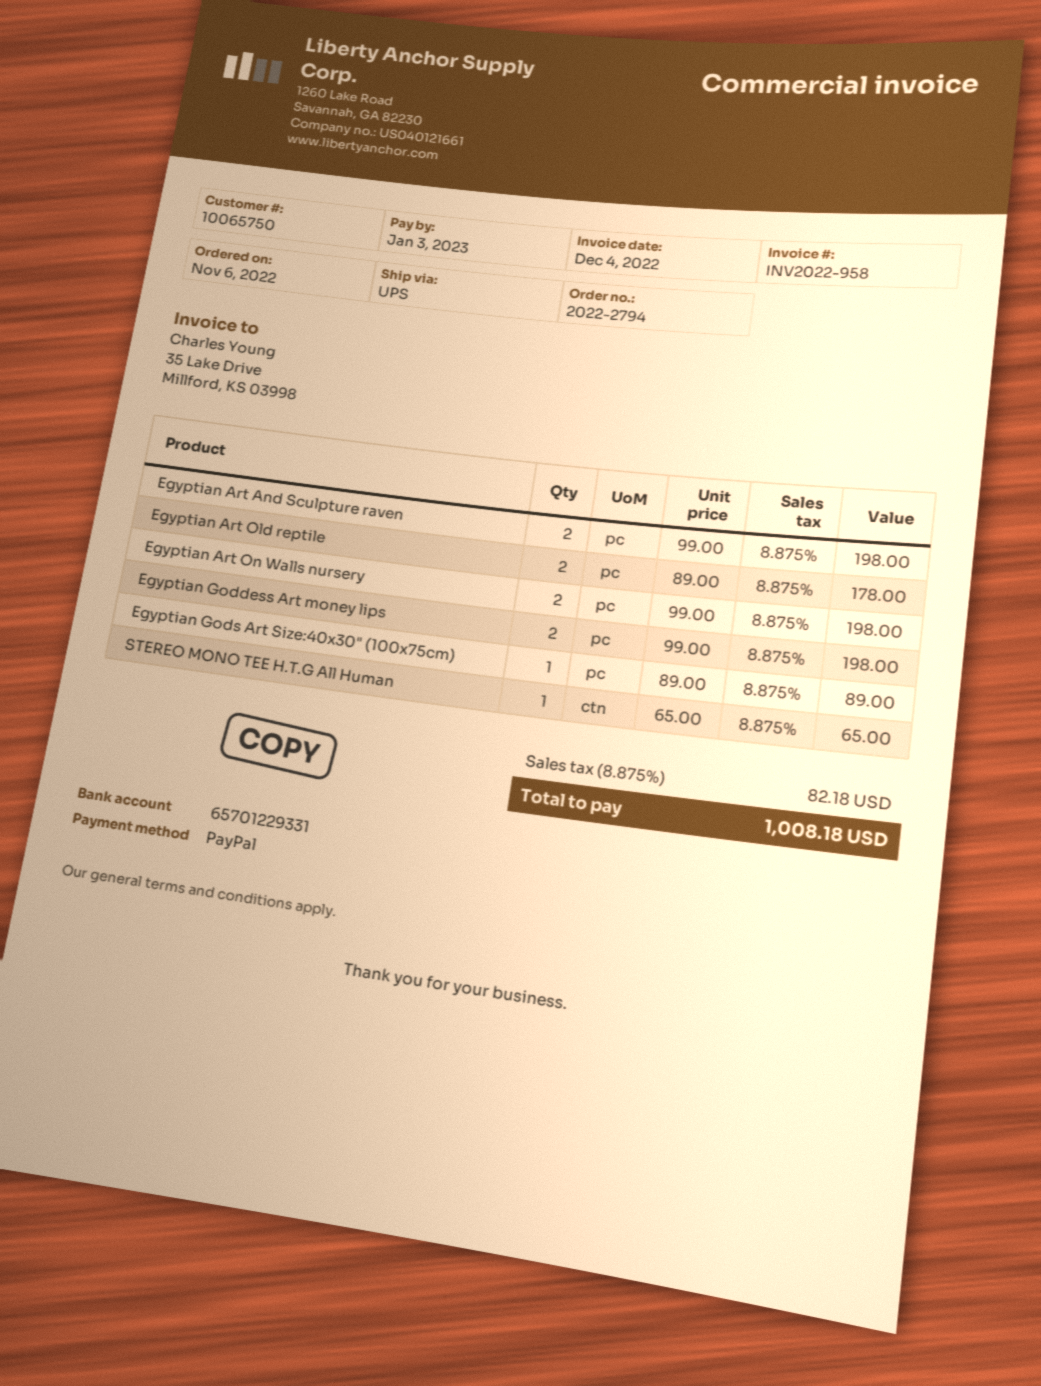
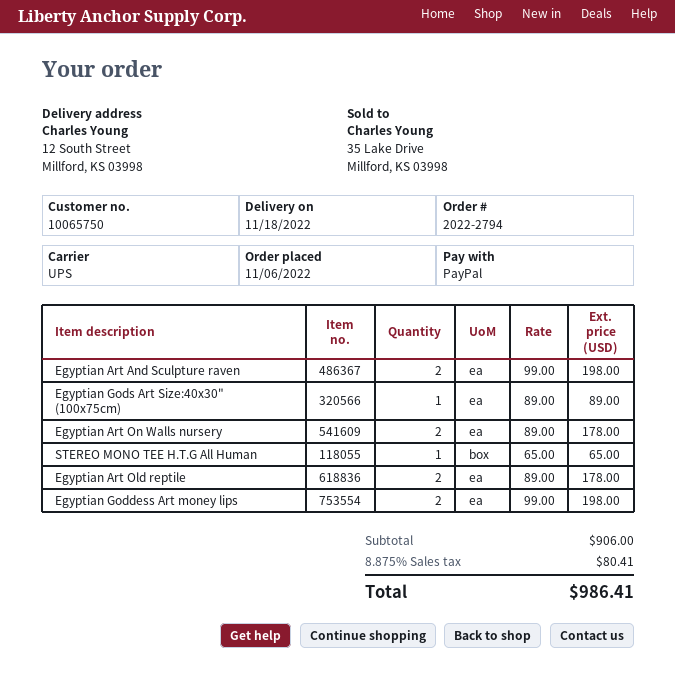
Egyptian Art On Walls nursery: 2 x 99.00 = 198.00 -> 2 x 89.00 = 178.00
tax: 8.875% = 82.18 -> 8.875% = 80.41
total: 1008.18 -> 986.41

